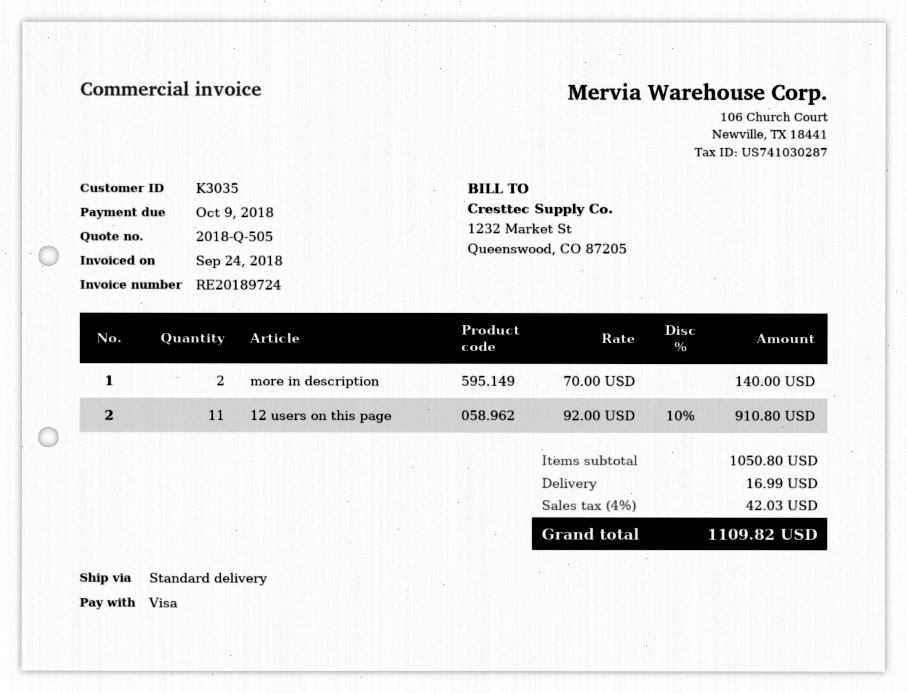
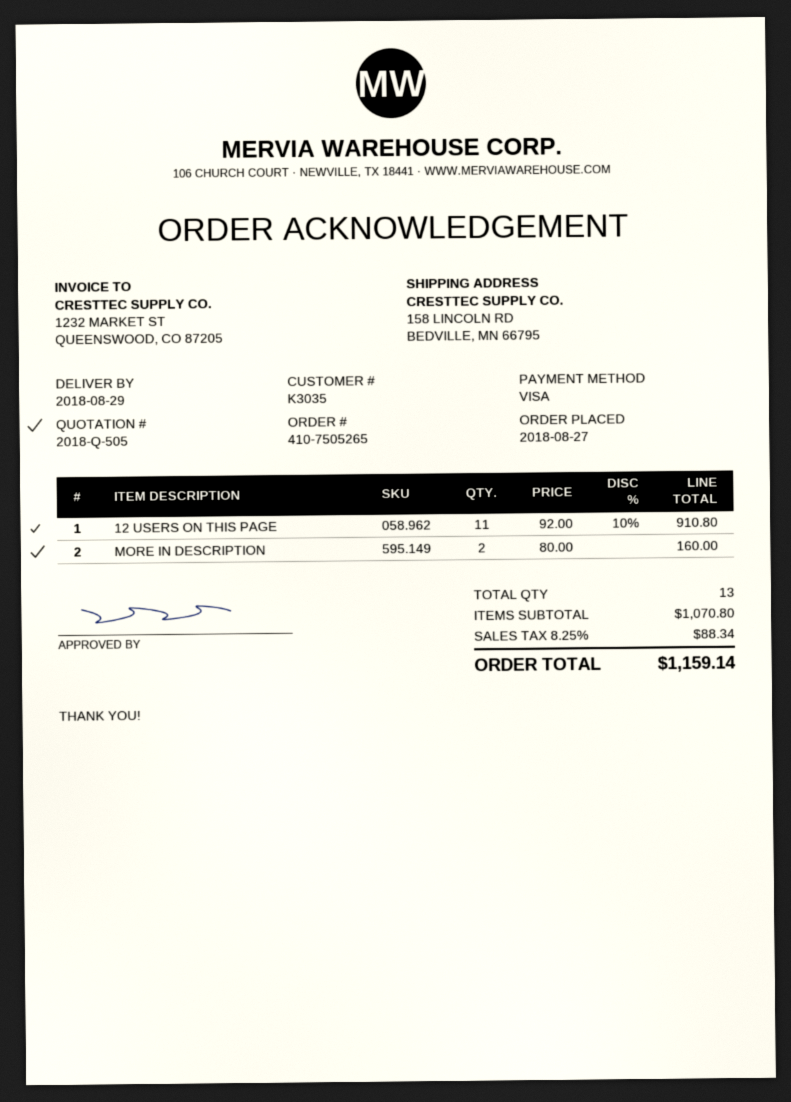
more in description: 2 x 70.00 = 140.00 -> 2 x 80.00 = 160.00
subtotal: 1050.80 -> 1070.80
shipping: 16.99 -> none
tax: 4% = 42.03 -> 8.25% = 88.34
total: 1109.82 -> 1159.14

